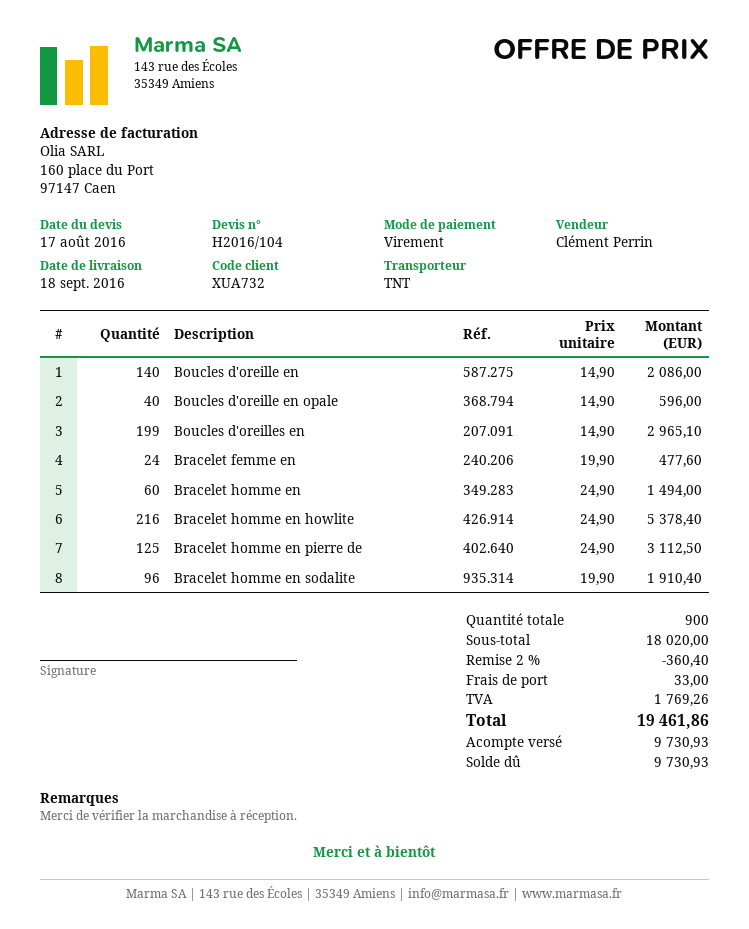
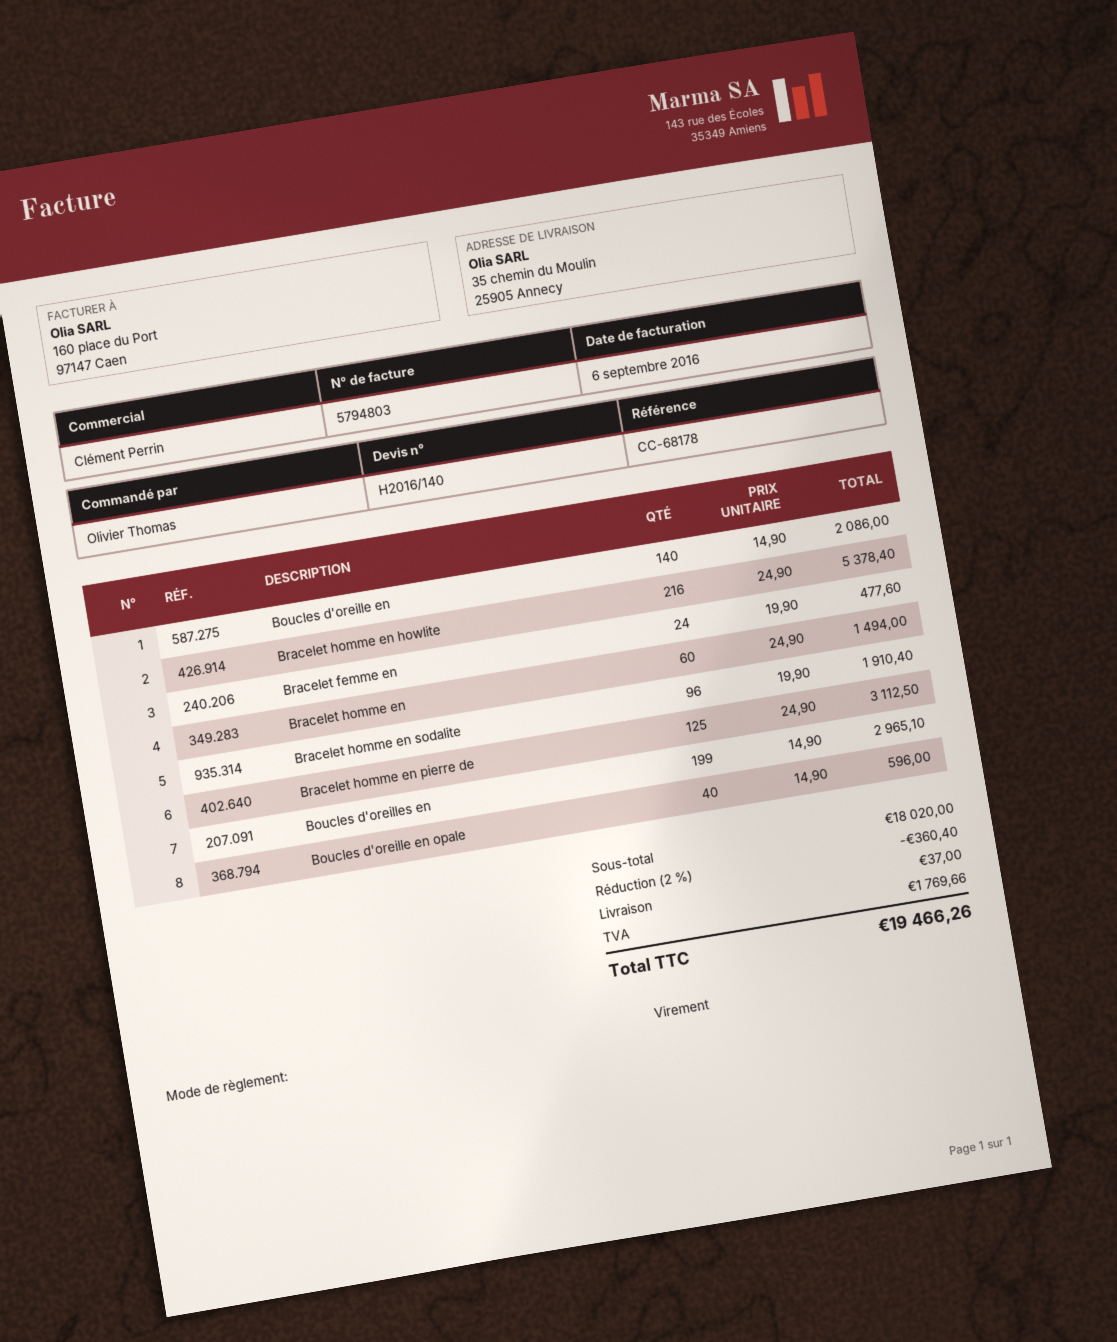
quote number: H2016/104 -> H2016/140
shipping: 33.00 -> 37.00
tax: 1769.26 -> 1769.66
total: 19461.86 -> 19466.26

